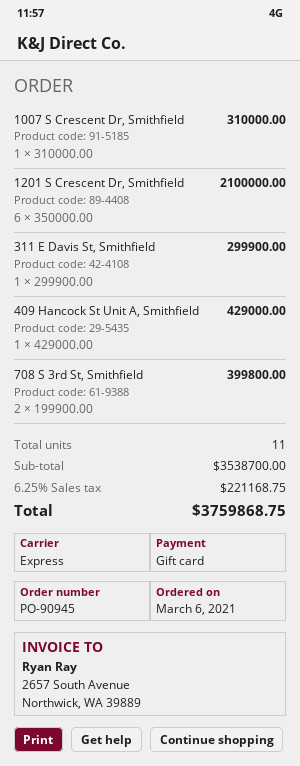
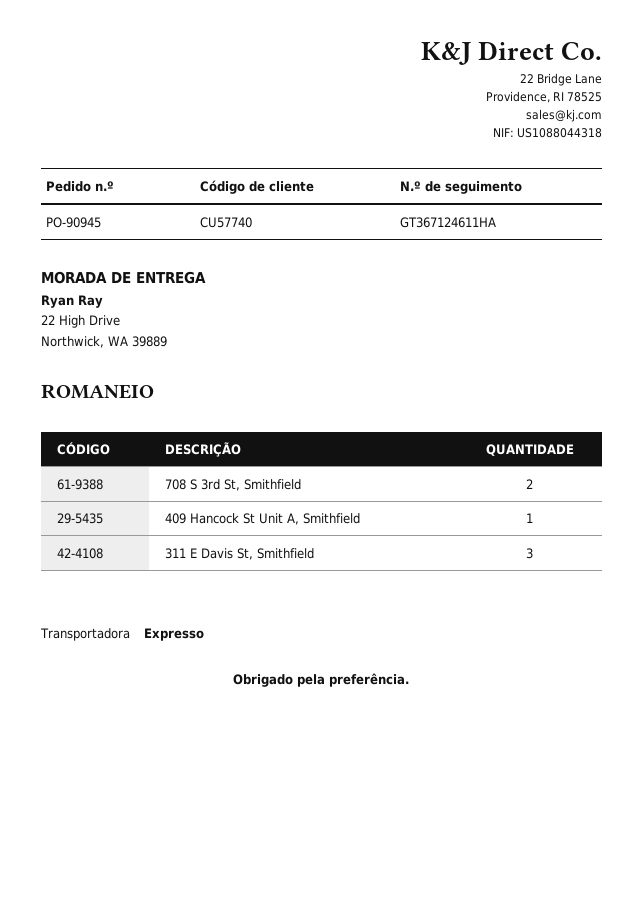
1007 S Crescent Dr, Smithfield: 1 -> none
1201 S Crescent Dr, Smithfield: 6 -> none
311 E Davis St, Smithfield: 1 -> 3

